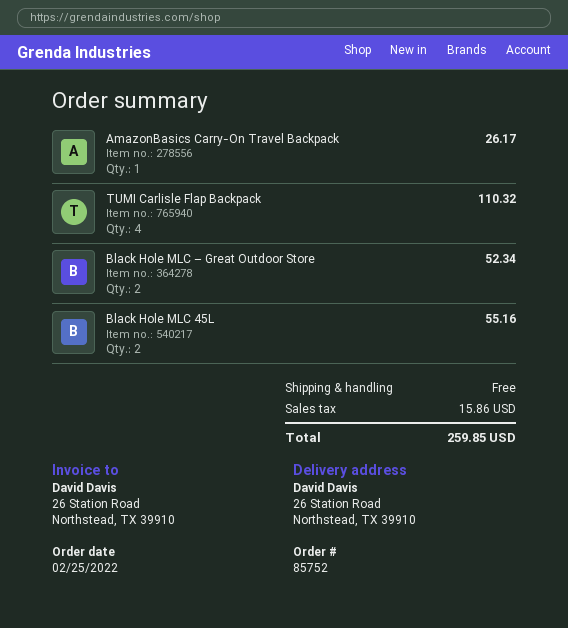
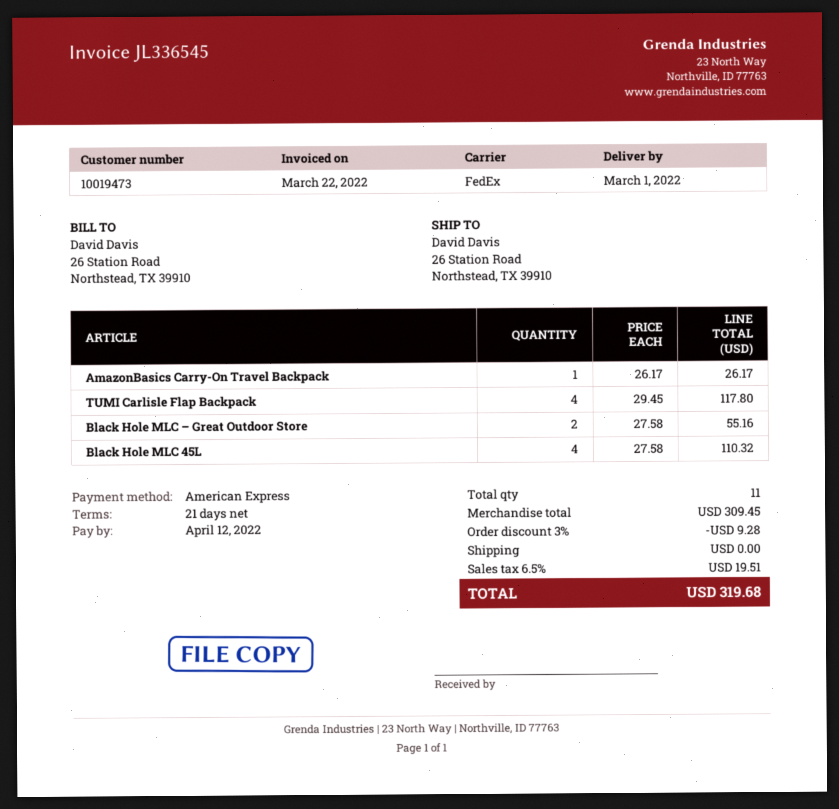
TUMI Carlisle Flap Backpack: 4 for 110.32 -> 4 for 117.80
Black Hole MLC – Great Outdoor Store: 2 for 52.34 -> 2 for 55.16
Black Hole MLC 45L: 2 for 55.16 -> 4 for 110.32
discount: none -> 3% = 9.28
tax: 15.86 -> 19.51
total: 259.85 -> 319.68

